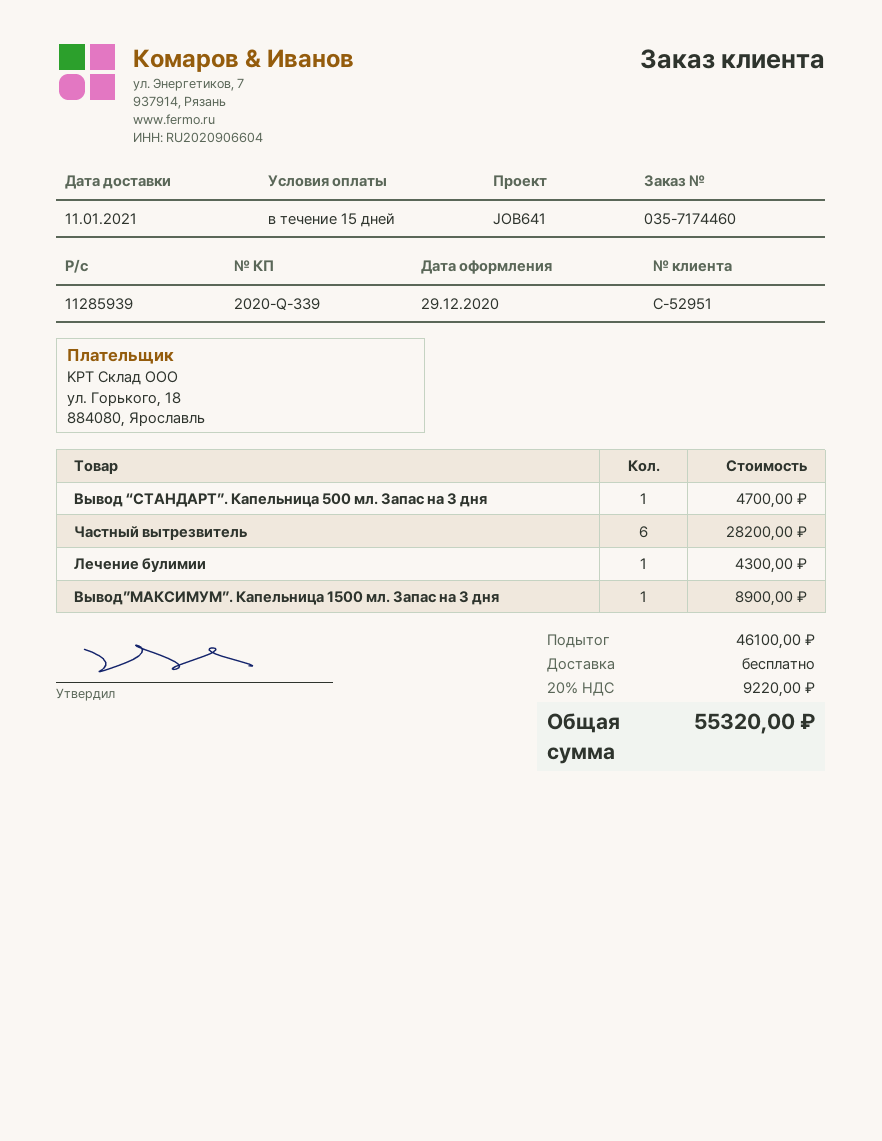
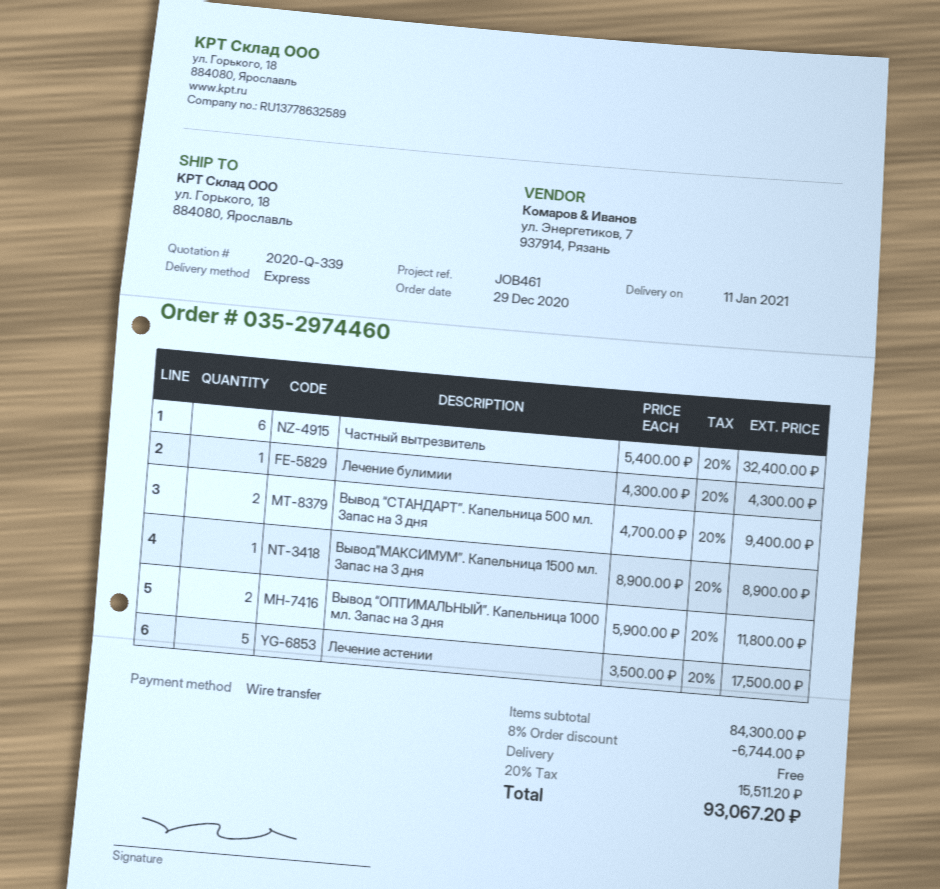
order number: 035-7174460 -> 035-2974460
reference: JOB641 -> JOB461
Вывод “СТАНДАРТ”. Капельница 500 мл. Запас на 3 дня: 1 for 4700.00 -> 2 for 9400.00
Частный вытрезвитель: 6 for 28200.00 -> 6 for 32400.00
Вывод “ОПТИМАЛЬНЫЙ”. Капельница 1000 мл. Запас на 3 дня: none -> 2 for 11800.00
Лечение астении: none -> 5 for 17500.00
subtotal: 46100.00 -> 84300.00
discount: none -> 8% = 6744.00
tax: 20% = 9220.00 -> 20% = 15511.20
total: 55320.00 -> 93067.20

